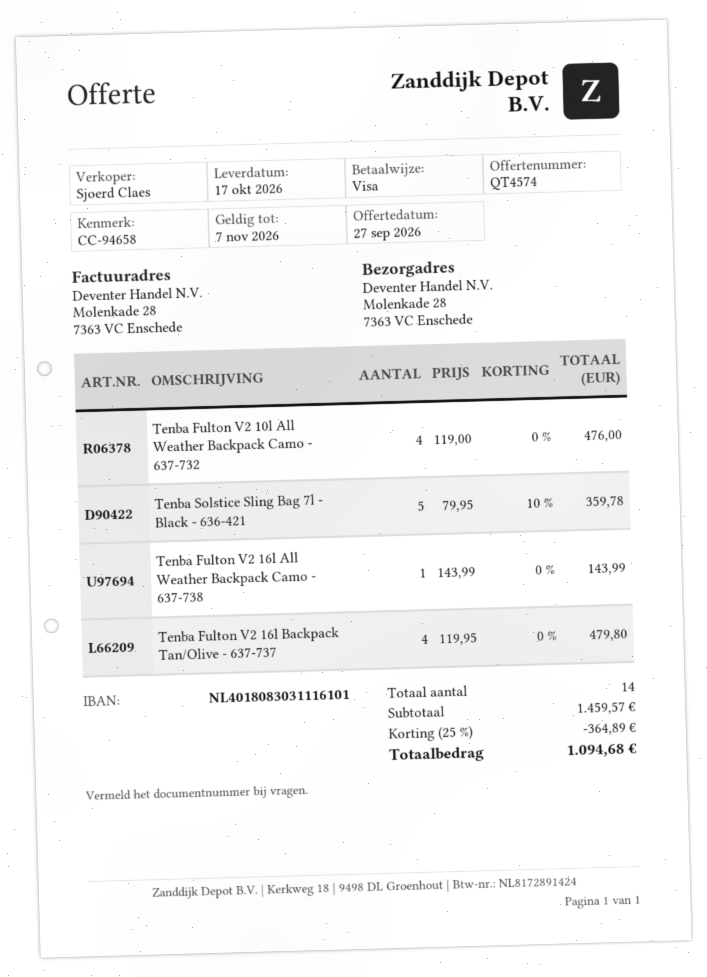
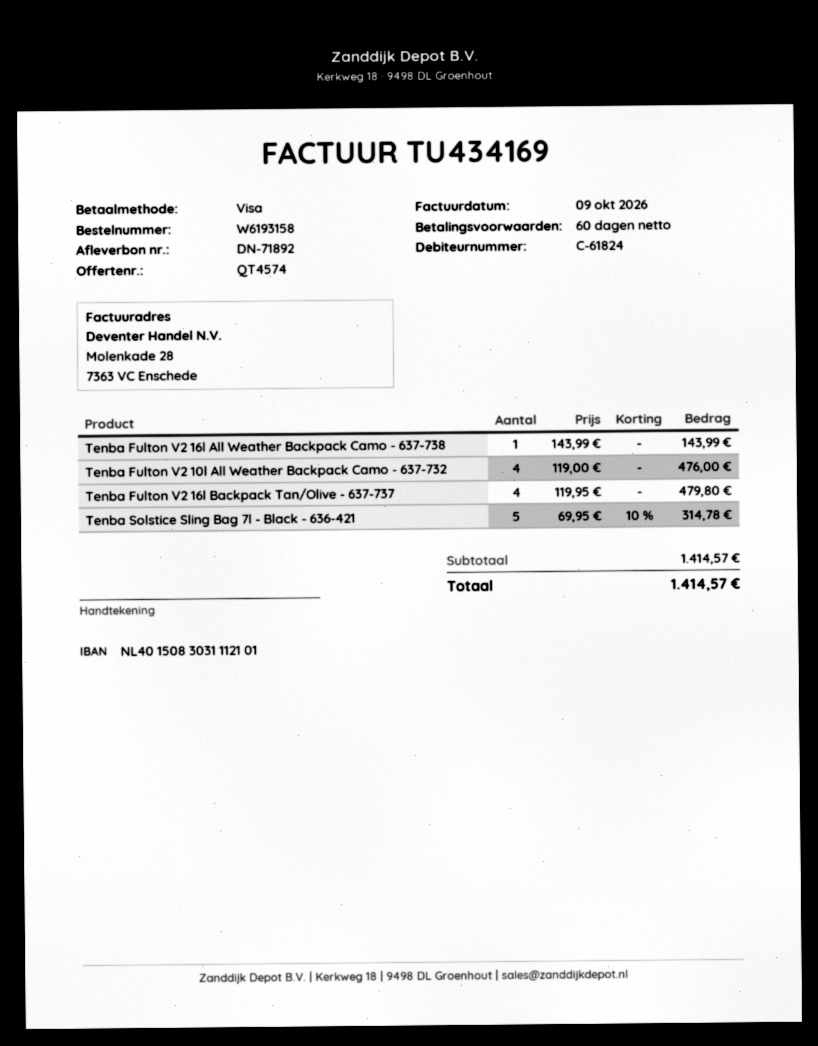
bank account: NL4018083031116101 -> NL4015083031112101
Tenba Solstice Sling Bag 7l - Black - 636-421: 5 x 79.95 - 10% = 359.78 -> 5 x 69.95 - 10% = 314.78
subtotal: 1459.57 -> 1414.57
discount: 25% = 364.89 -> none
total: 1094.68 -> 1414.57

